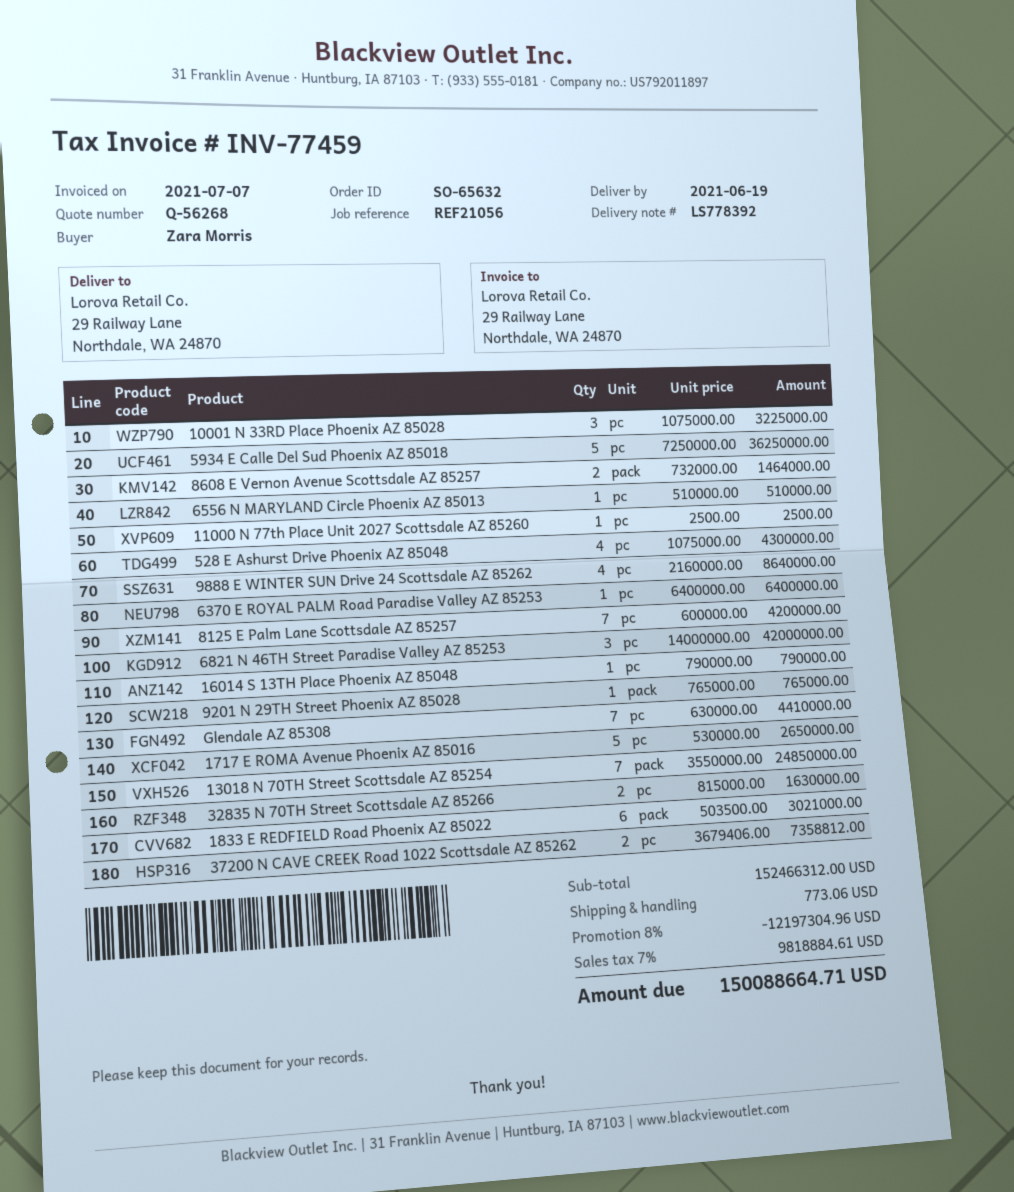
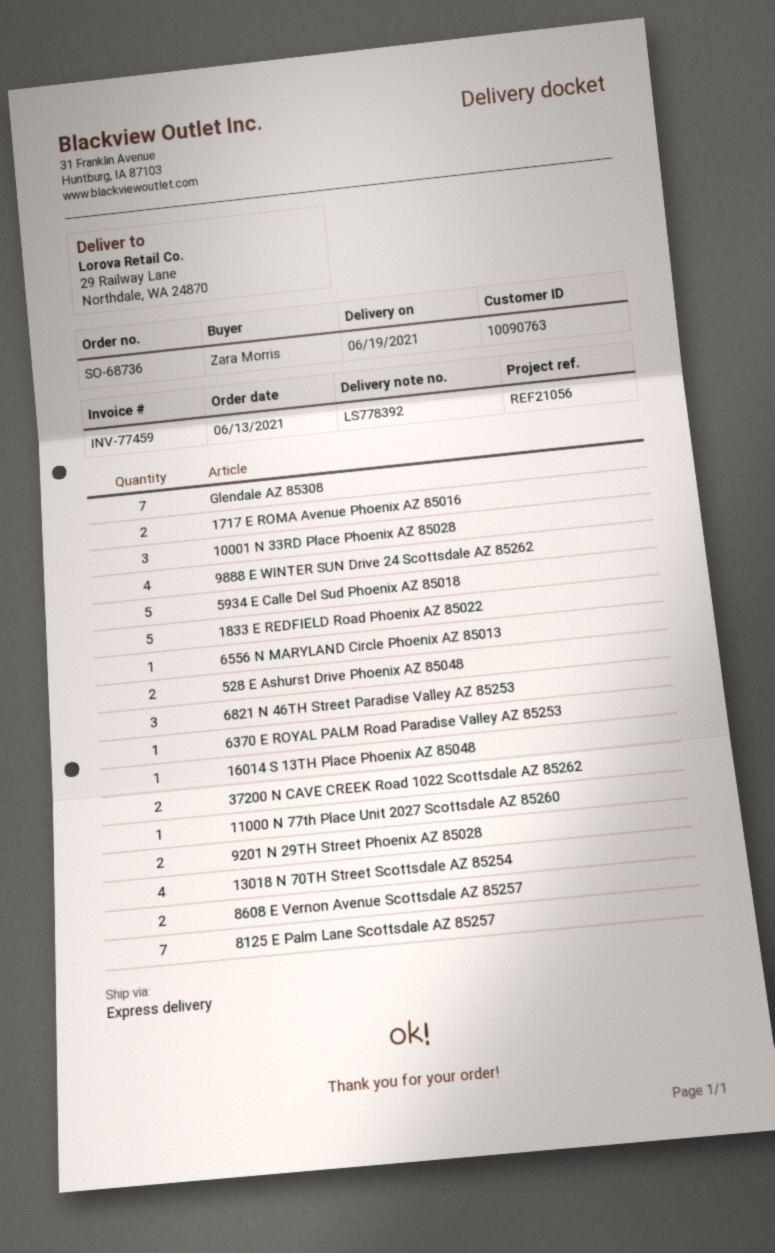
order number: SO-65632 -> SO-68736
528 E Ashurst Drive Phoenix AZ 85048: 4 -> 2
9201 N 29TH Street Phoenix AZ 85028: 1 -> 2
1717 E ROMA Avenue Phoenix AZ 85016: 5 -> 2
13018 N 70TH Street Scottsdale AZ 85254: 7 -> 4
32835 N 70TH Street Scottsdale AZ 85266: 2 -> none
1833 E REDFIELD Road Phoenix AZ 85022: 6 -> 5

